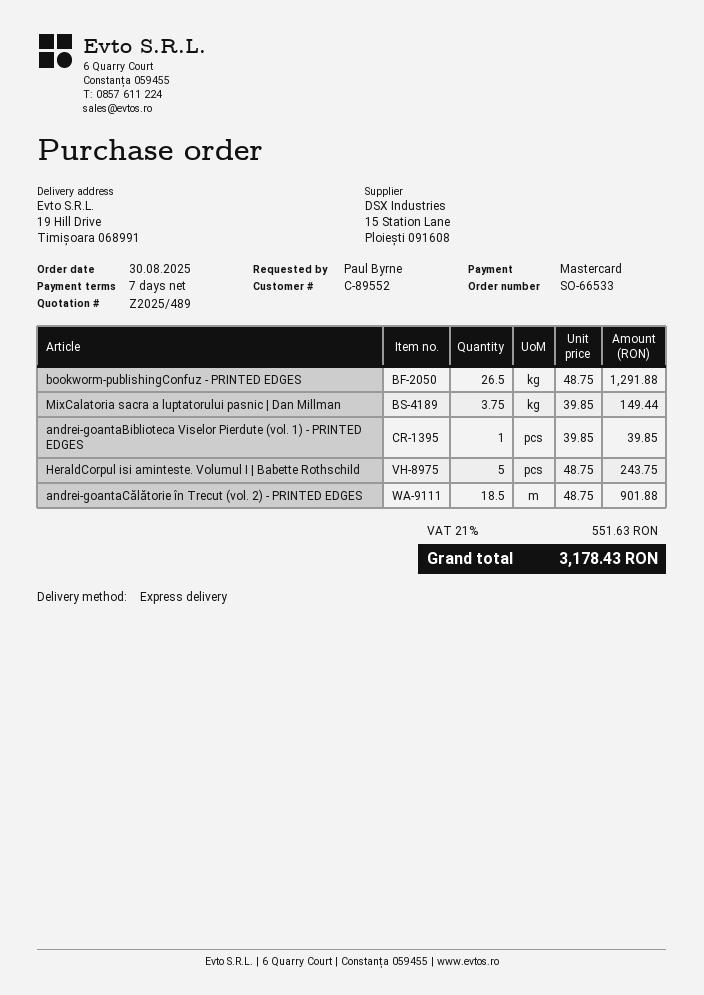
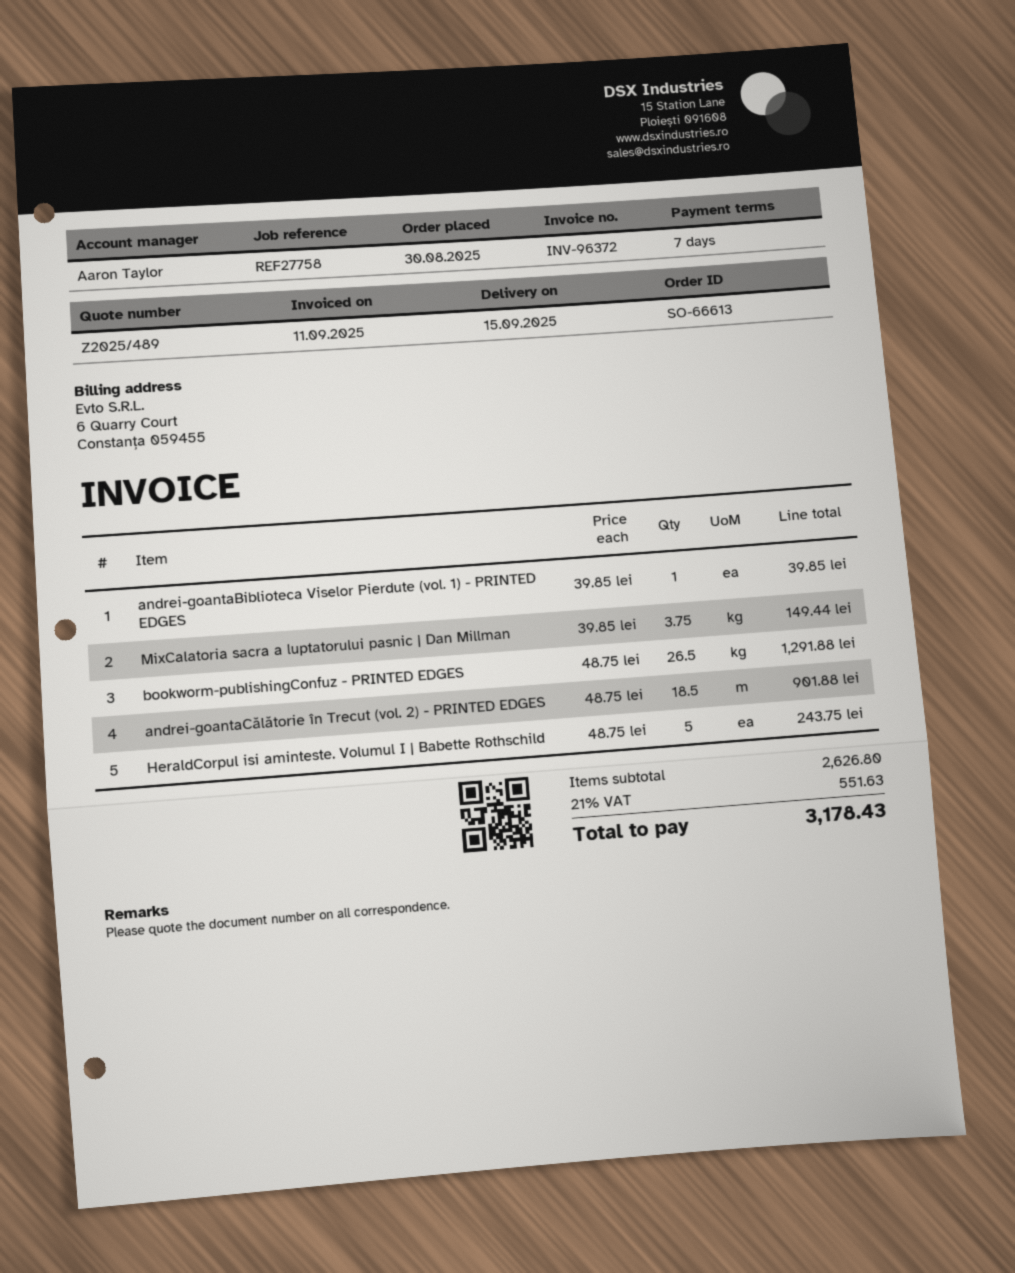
order number: SO-66533 -> SO-66613

